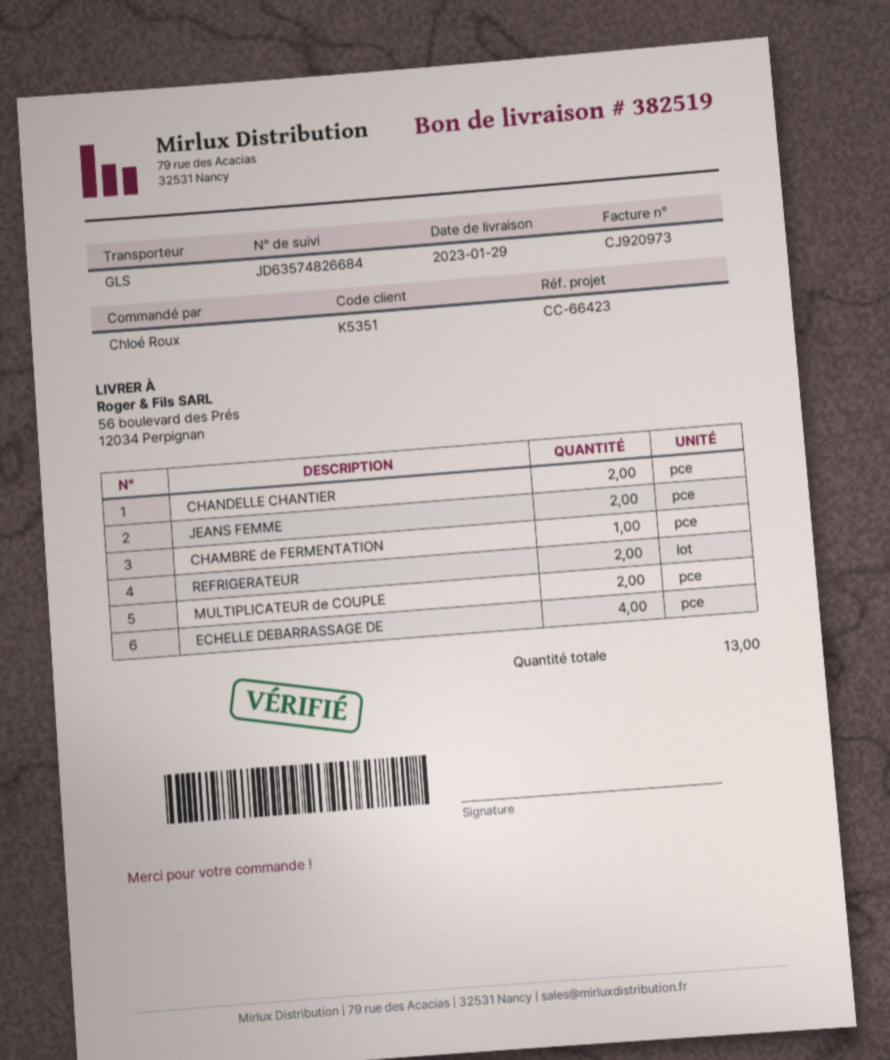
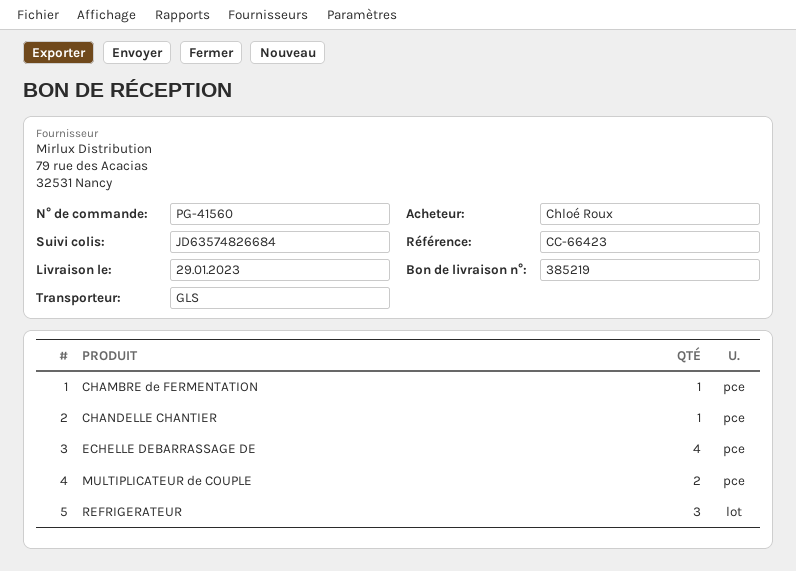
delivery note number: 382519 -> 385219
CHANDELLE CHANTIER: 2 -> 1
JEANS FEMME: 2 -> none
REFRIGERATEUR: 2 -> 3

